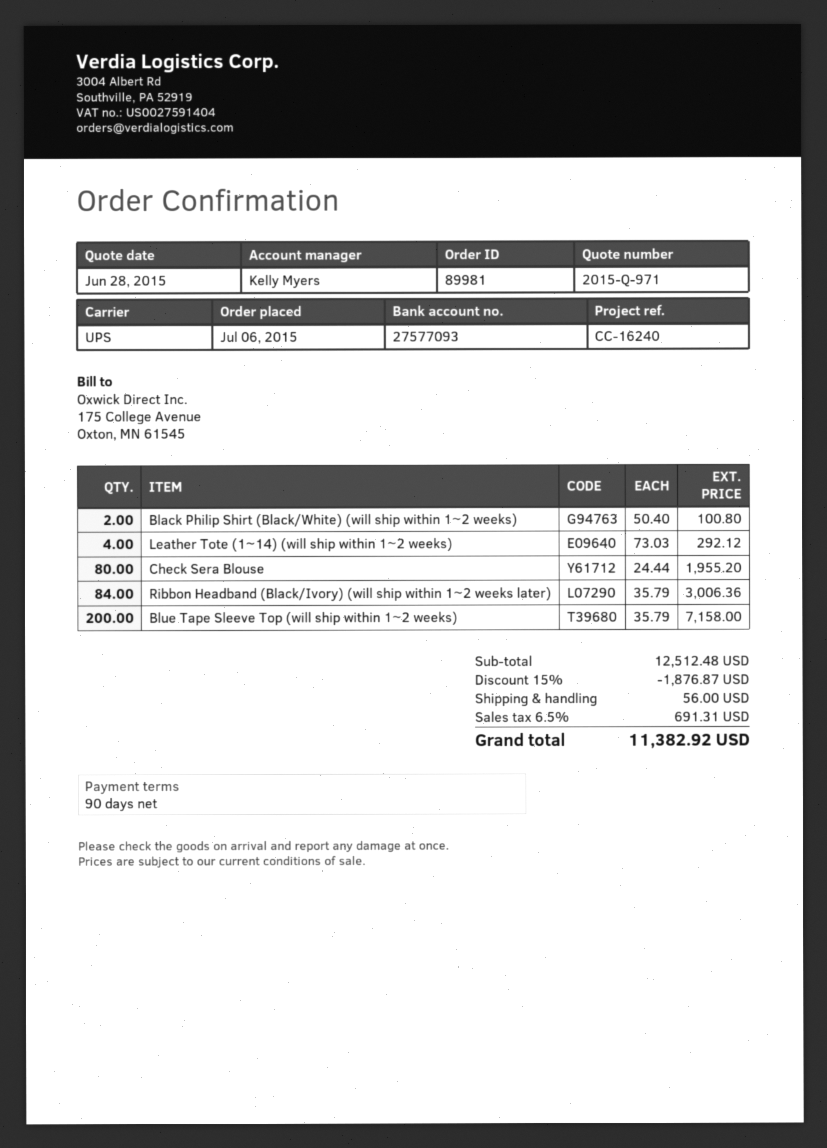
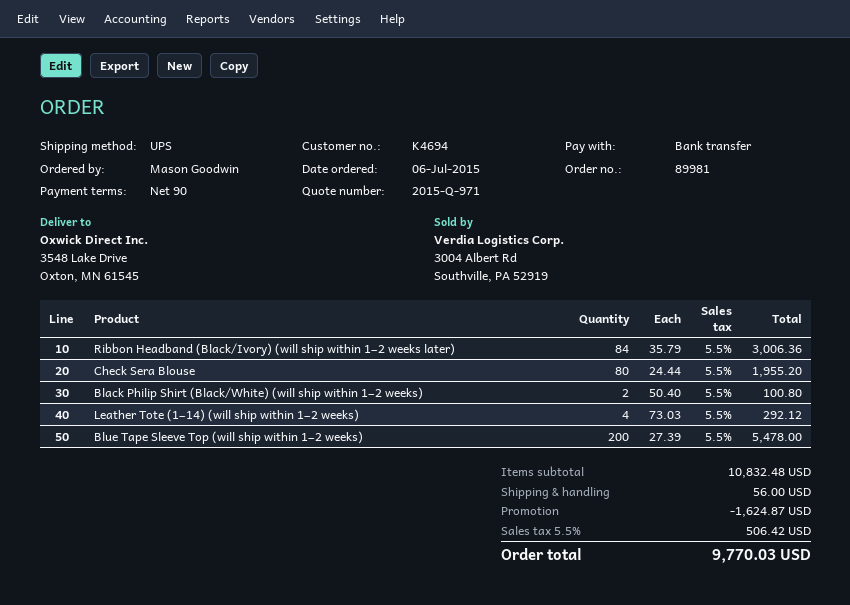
Blue Tape Sleeve Top (will ship within 1~2 weeks): 200 x 35.79 = 7158.00 -> 200 x 27.39 = 5478.00
subtotal: 12512.48 -> 10832.48
discount: 1876.87 -> 1624.87
tax: 6.5% = 691.31 -> 5.5% = 506.42
total: 11382.92 -> 9770.03

